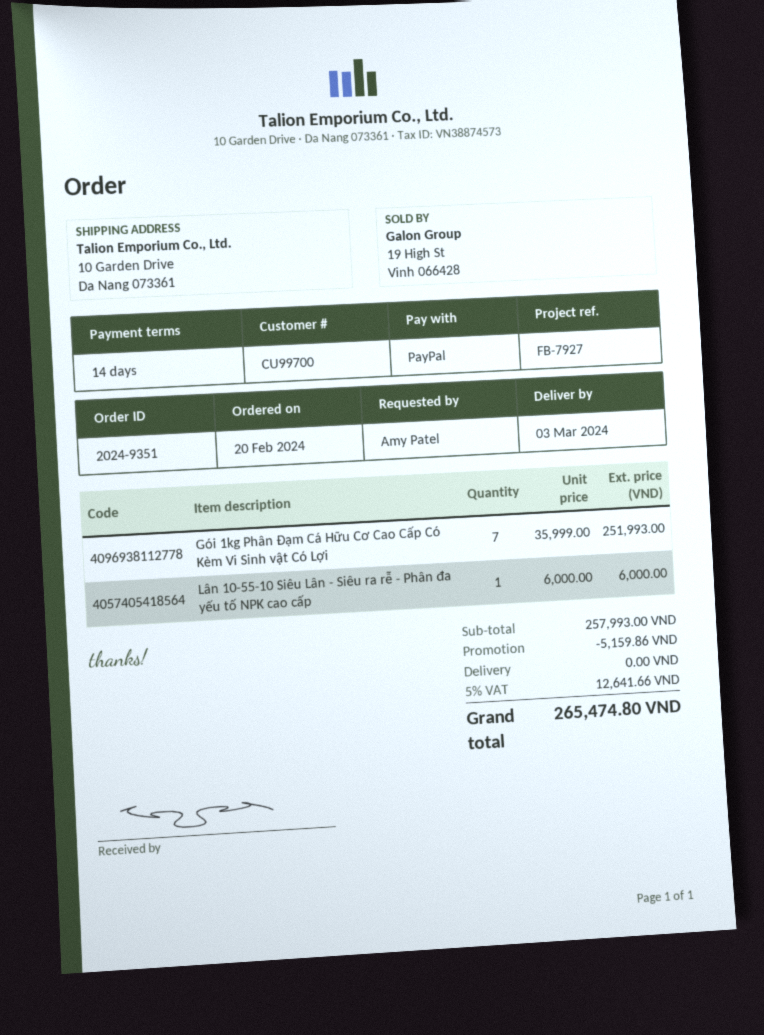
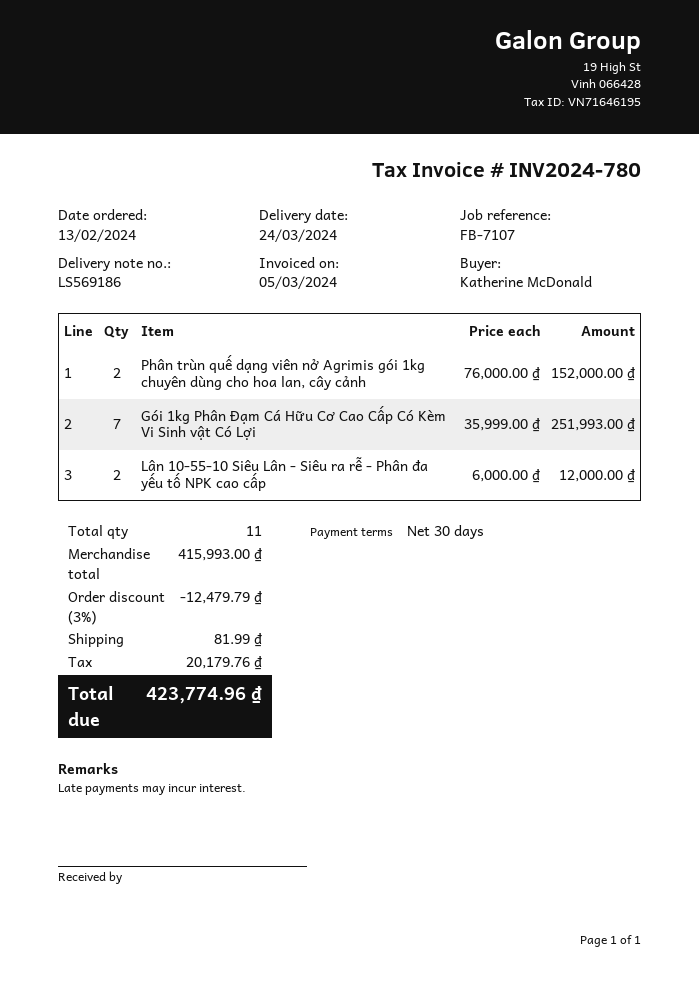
order date: 2024-02-20 -> 2024-02-13
delivery date: 2024-03-03 -> 2024-03-24
payment terms: 14 days -> 30 days
reference: FB-7927 -> FB-7107
ordered by: Amy Patel -> Katherine McDonald
Lân 10-55-10 Siêu Lân - Siêu ra rễ - Phân đa yếu tố NPK cao cấp: 1 x 6000.00 = 6000.00 -> 2 x 6000.00 = 12000.00
Phân trùn quế dạng viên nở Agrimis gói 1kg chuyên dùng cho hoa lan, cây cảnh: none -> 2 x 76000.00 = 152000.00
subtotal: 257993.00 -> 415993.00
discount: 5159.86 -> 12479.79
shipping: 0.00 -> 81.99
tax: 12641.66 -> 20179.76
total: 265474.80 -> 423774.96

